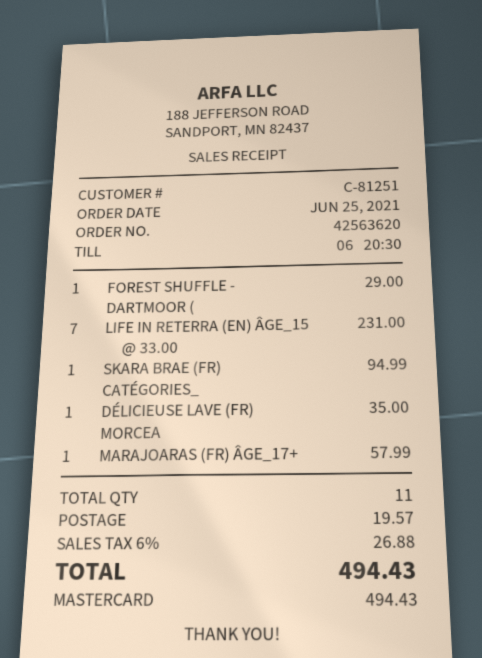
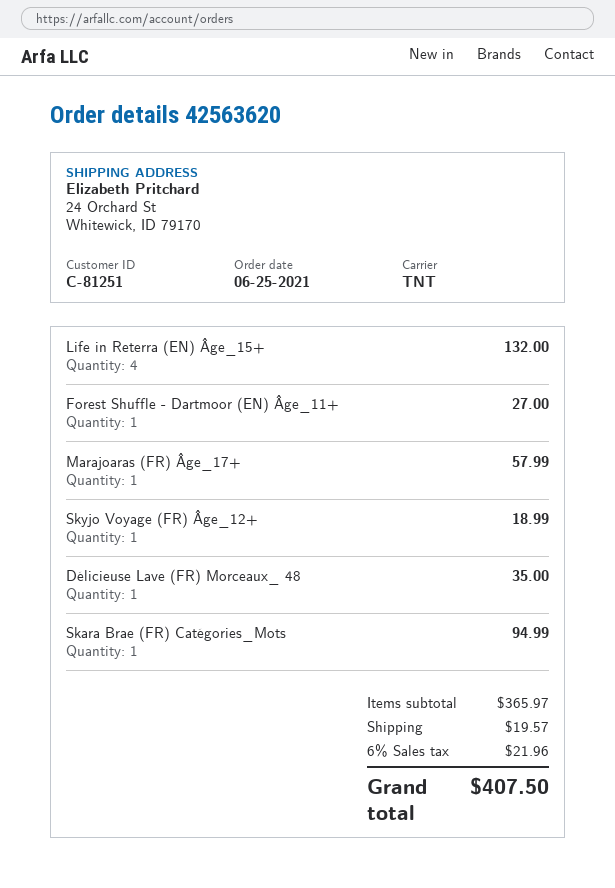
FOREST SHUFFLE - DARTMOOR (: 1 for 29.00 -> 1 for 27.00
LIFE IN RETERRA (EN) ÂGE_15: 7 for 231.00 -> 4 for 132.00
Skyjo Voyage (FR) Âge_12+: none -> 1 for 18.99
tax: 6% = 26.88 -> 6% = 21.96
total: 494.43 -> 407.50

